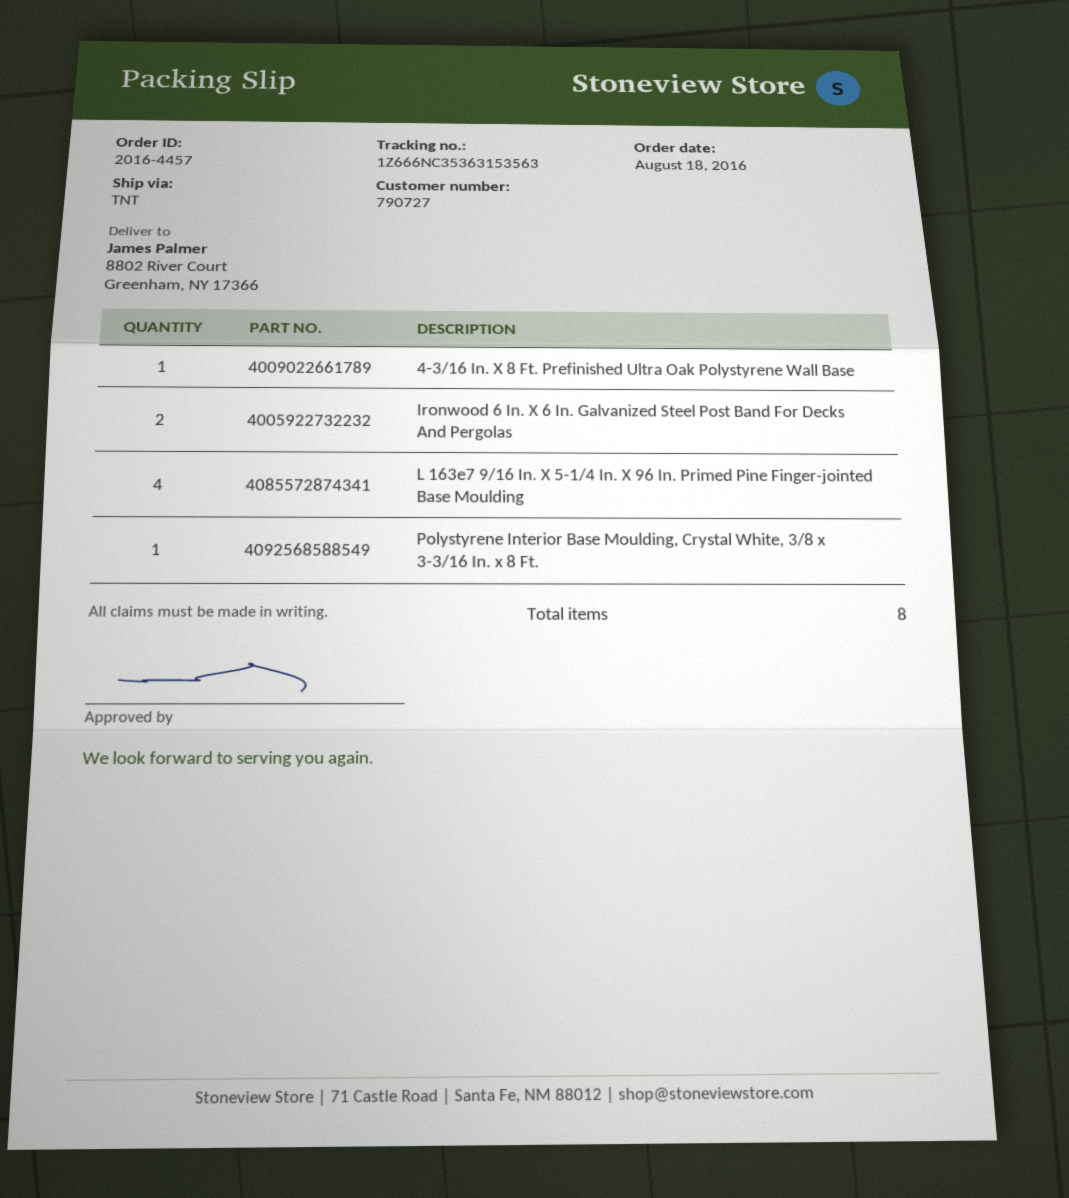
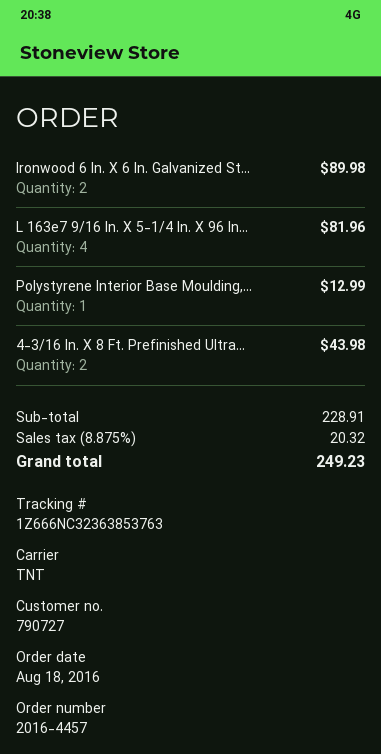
tracking number: 1Z666NC35363153563 -> 1Z666NC32363853763
4-3/16 In. X 8 Ft. Prefinished Ultra Oak Polystyrene Wall Base: 1 -> 2

